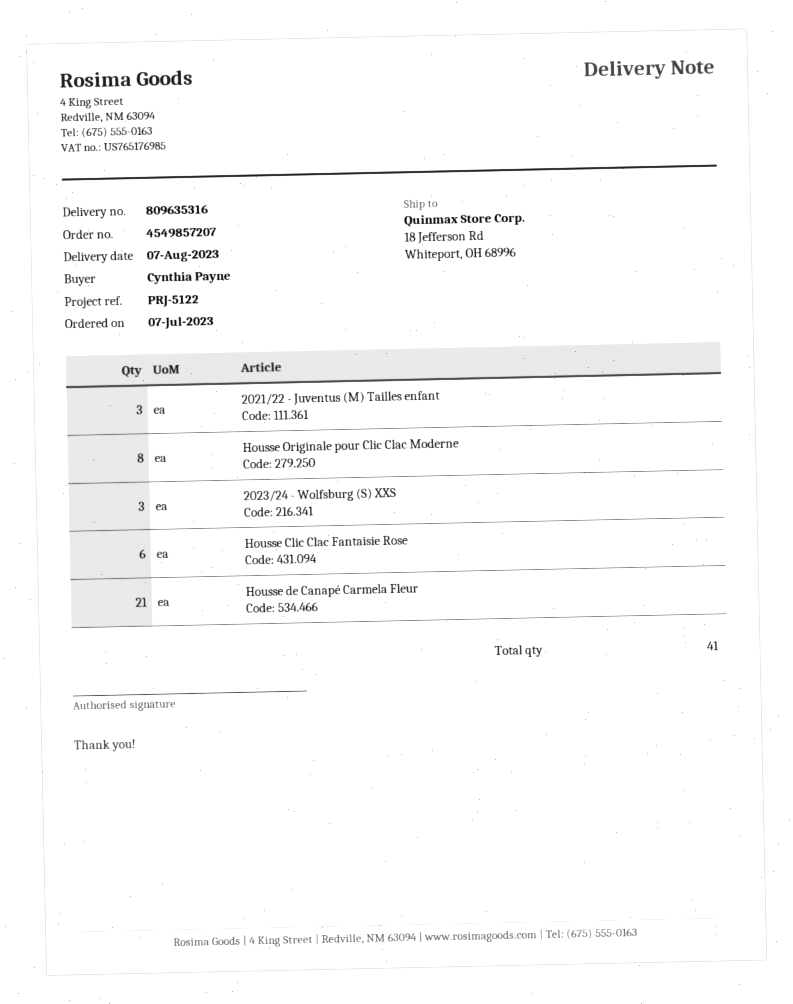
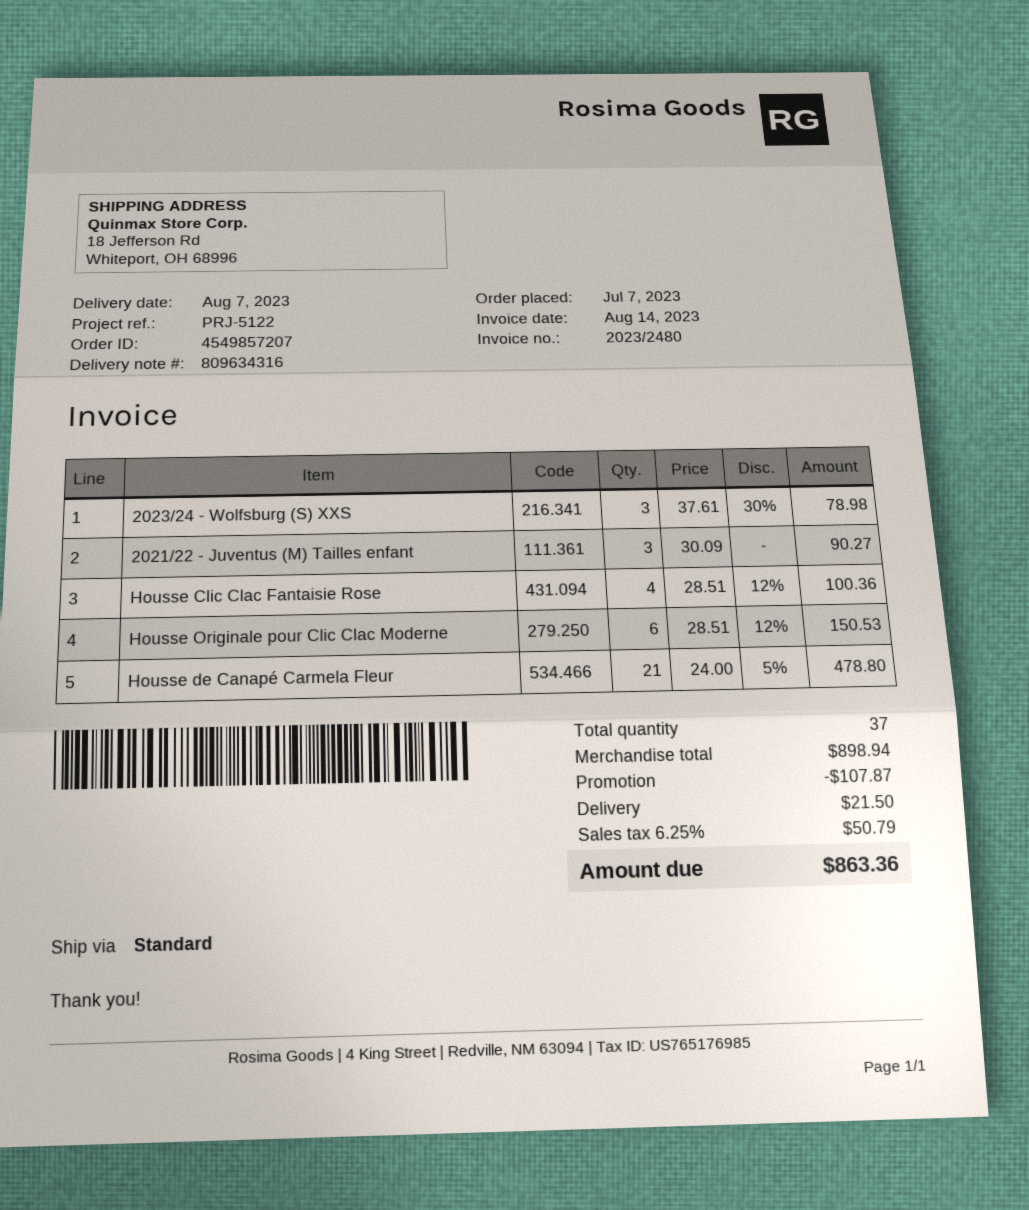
delivery note number: 809635316 -> 809634316
Housse Originale pour Clic Clac Moderne: 8 -> 6
Housse Clic Clac Fantaisie Rose: 6 -> 4
total quantity: 41 -> 37

